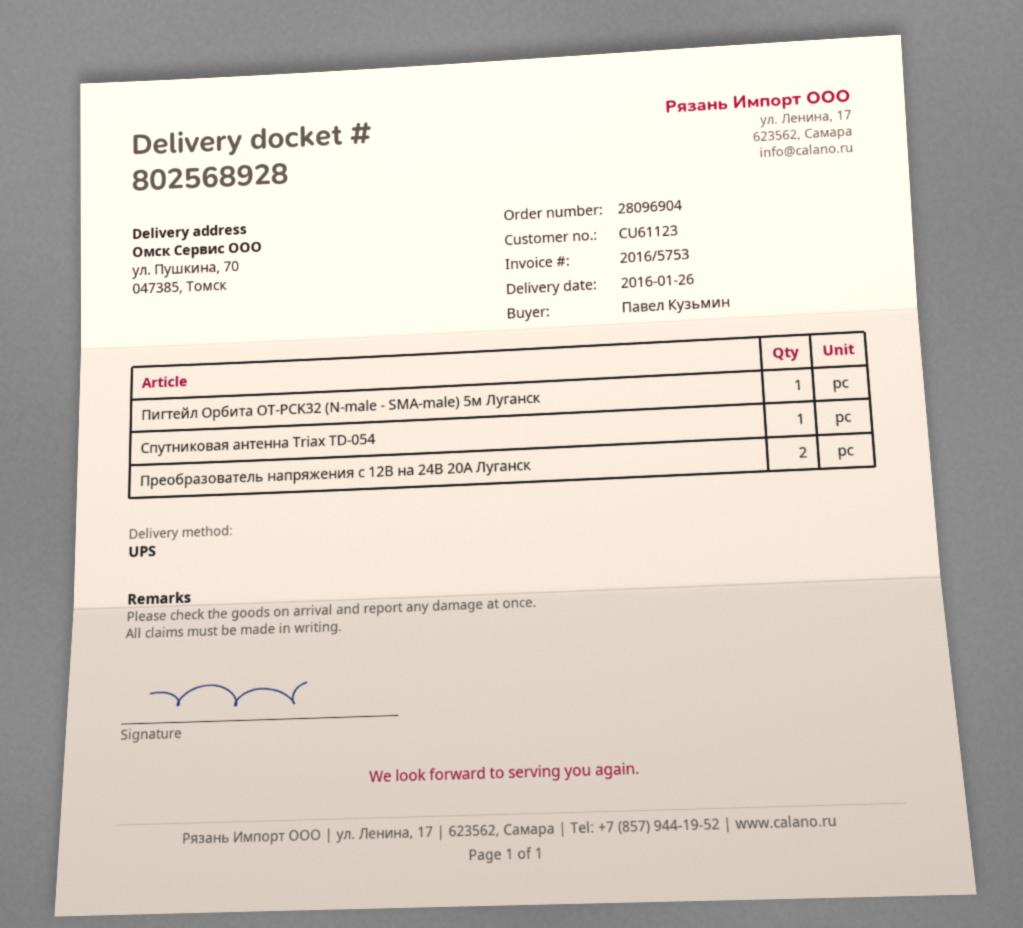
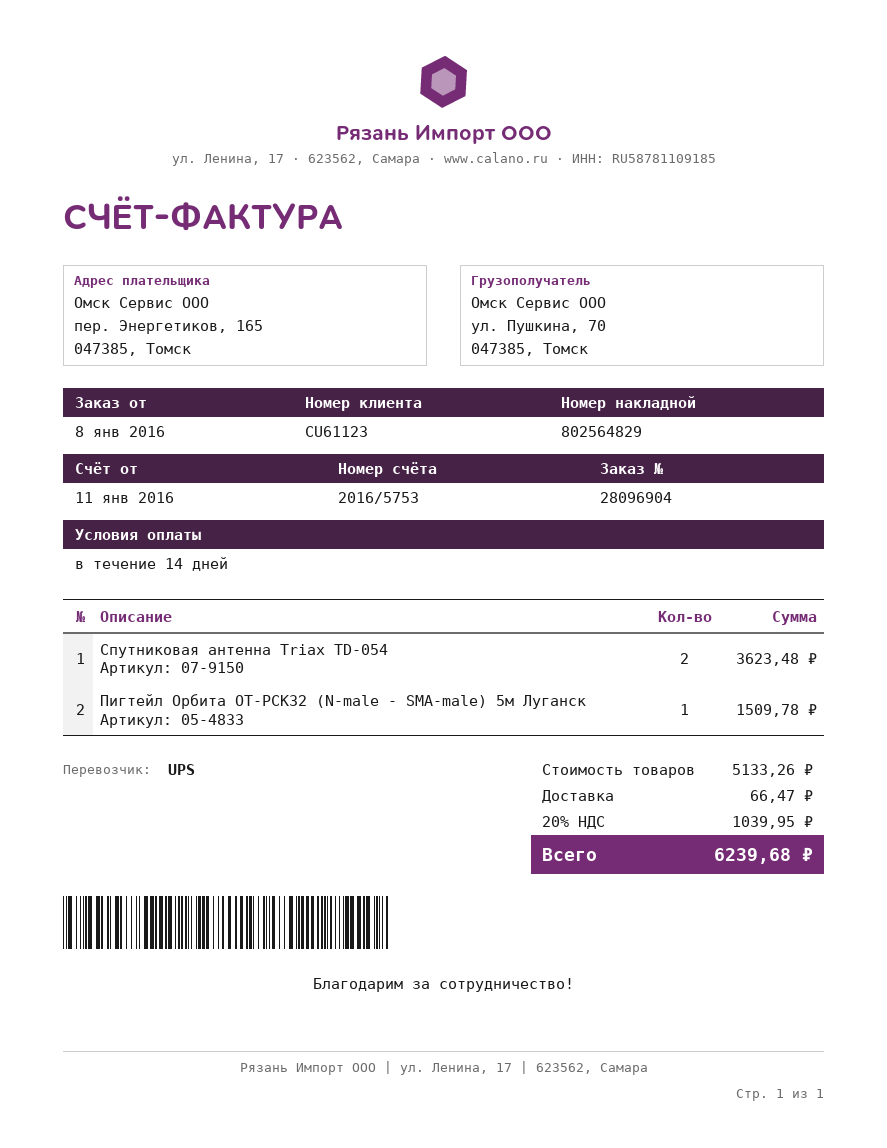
delivery note number: 802568928 -> 802564829
Спутниковая антенна Triax TD-054: 1 -> 2
Преобразователь напряжения с 12В на 24В 20А Луганск: 2 -> none

